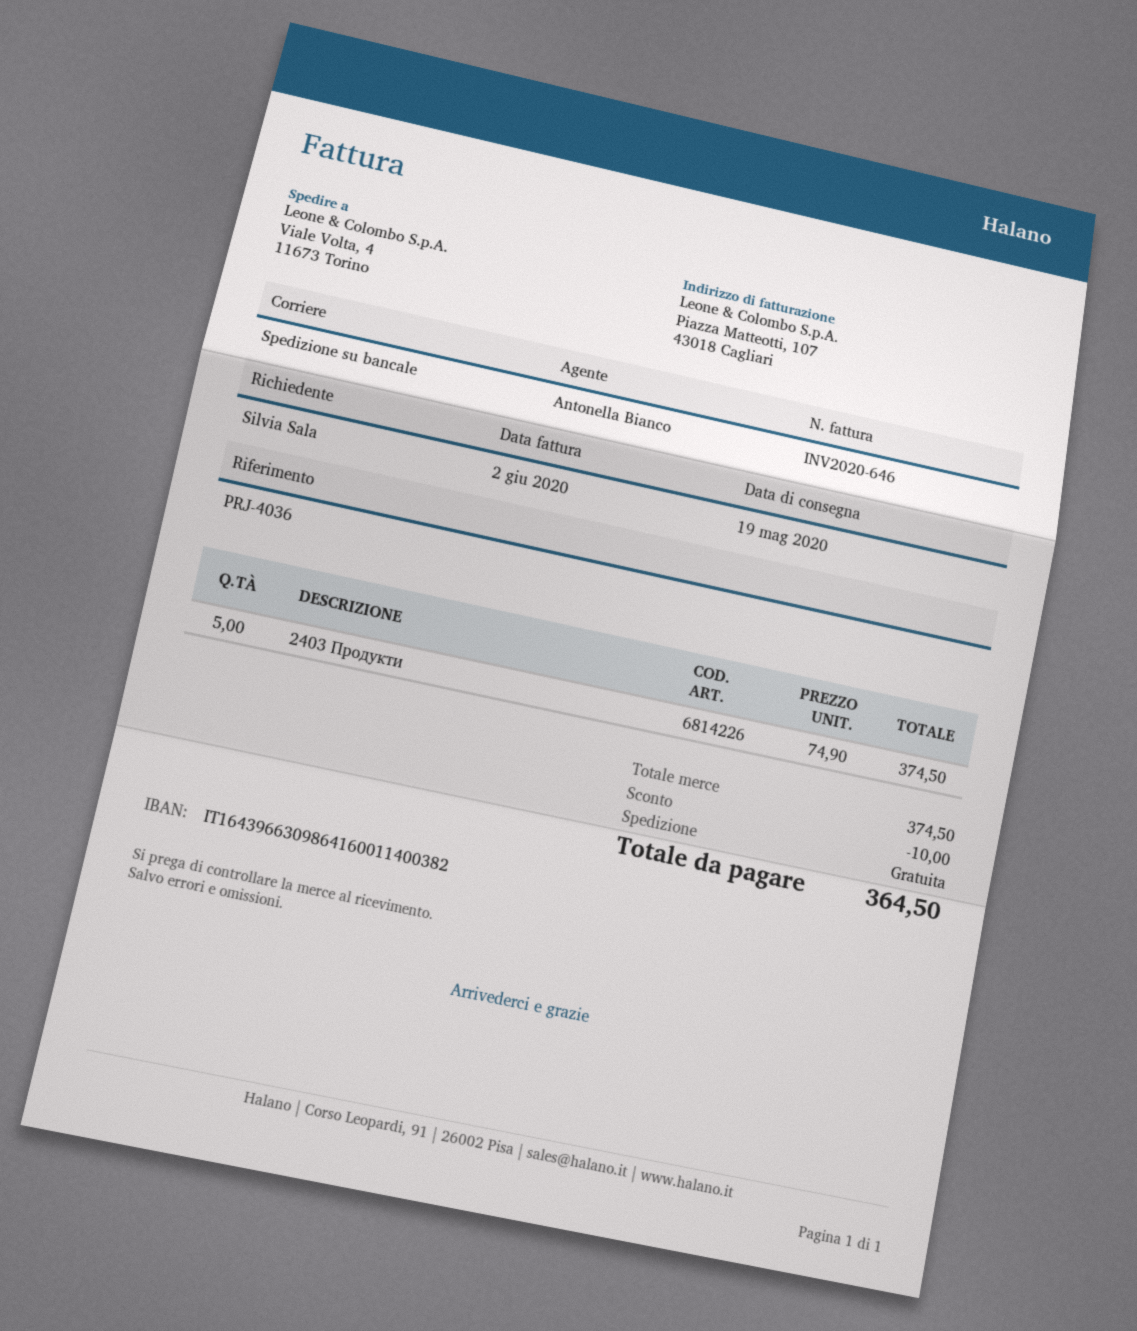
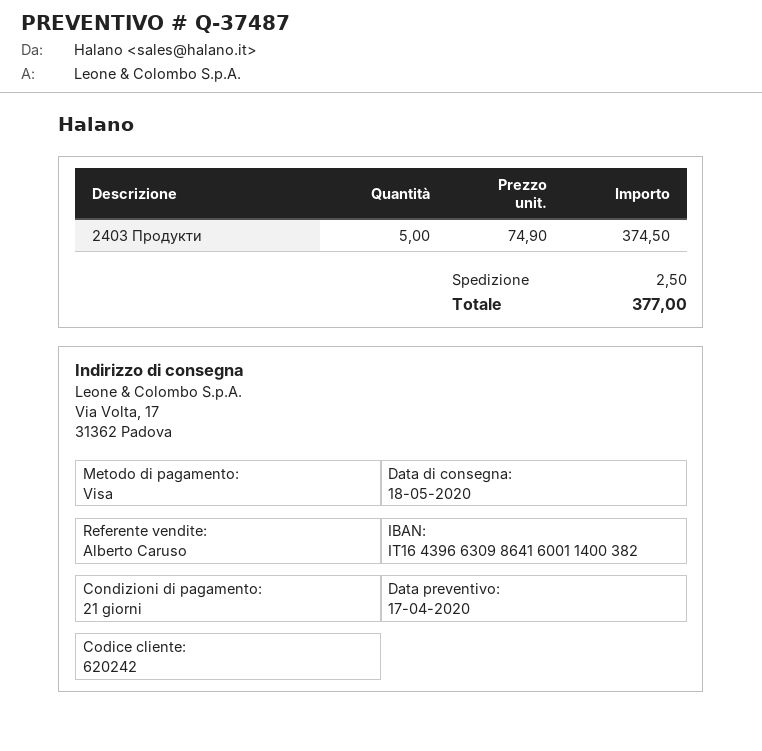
delivery date: 2020-05-19 -> 2020-05-18
sales rep: Antonella Bianco -> Alberto Caruso
ship to: Viale Volta, 4, 11673 Torino -> Via Volta, 17, 31362 Padova
discount: 10.00 -> none
shipping: 0.00 -> 2.50
total: 364.50 -> 377.00

